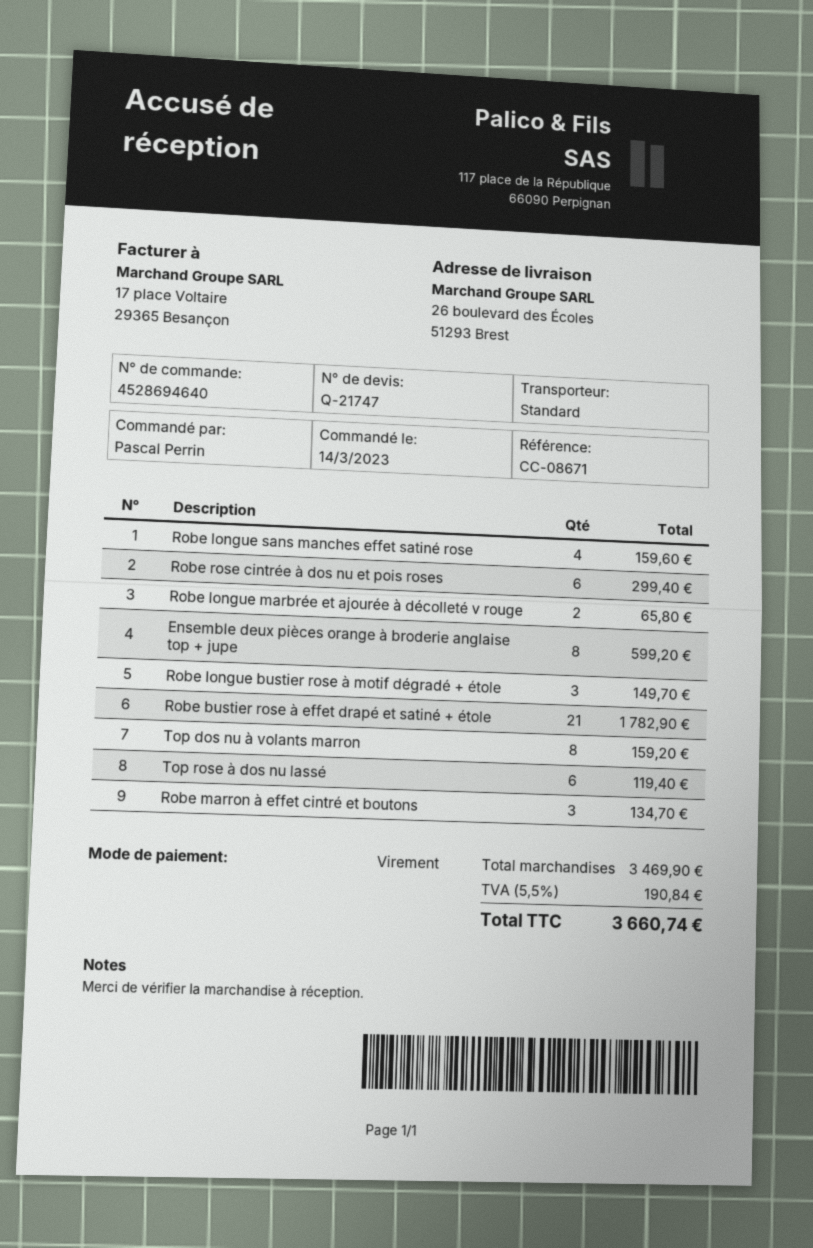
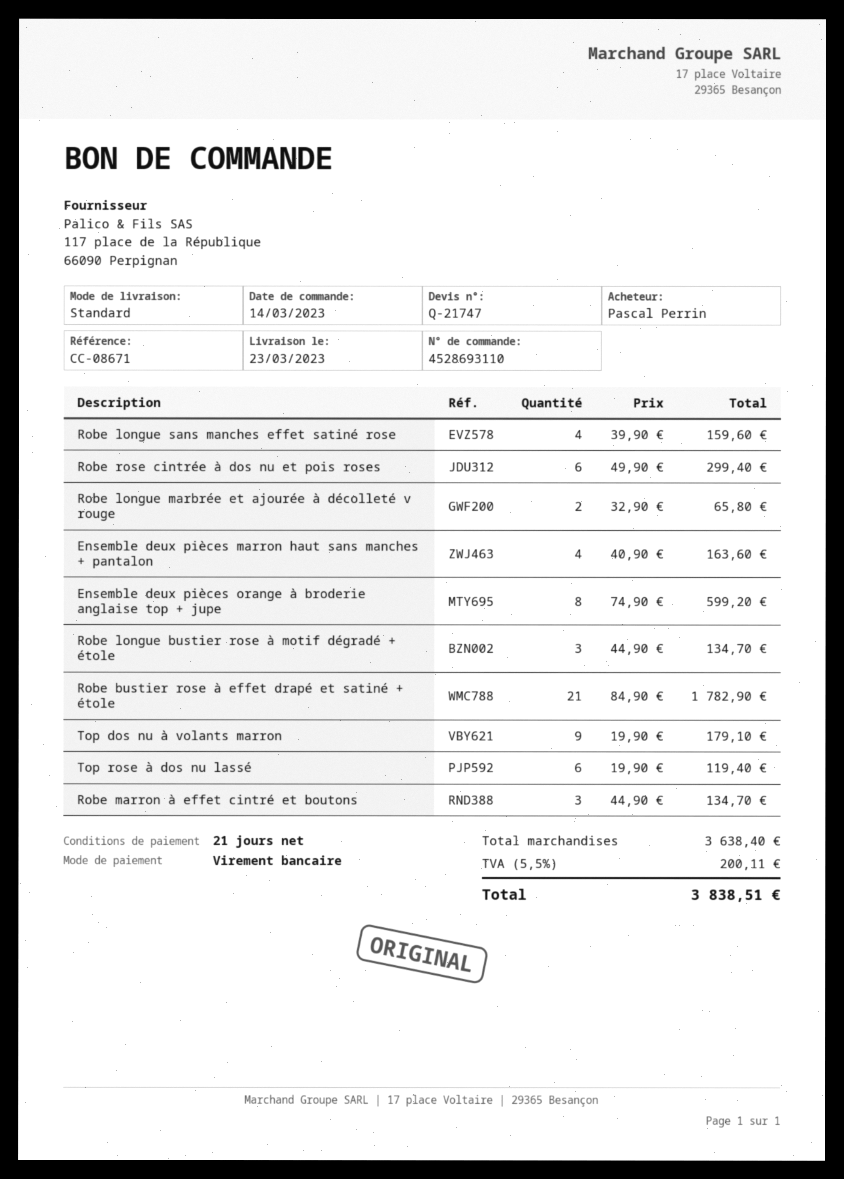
order number: 4528694640 -> 4528693110
Robe longue bustier rose à motif dégradé + étole: 3 for 149.70 -> 3 for 134.70
Top dos nu à volants marron: 8 for 159.20 -> 9 for 179.10
Ensemble deux pièces marron haut sans manches + pantalon: none -> 4 for 163.60
subtotal: 3469.90 -> 3638.40
tax: 5.5% = 190.84 -> 5.5% = 200.11
total: 3660.74 -> 3838.51

